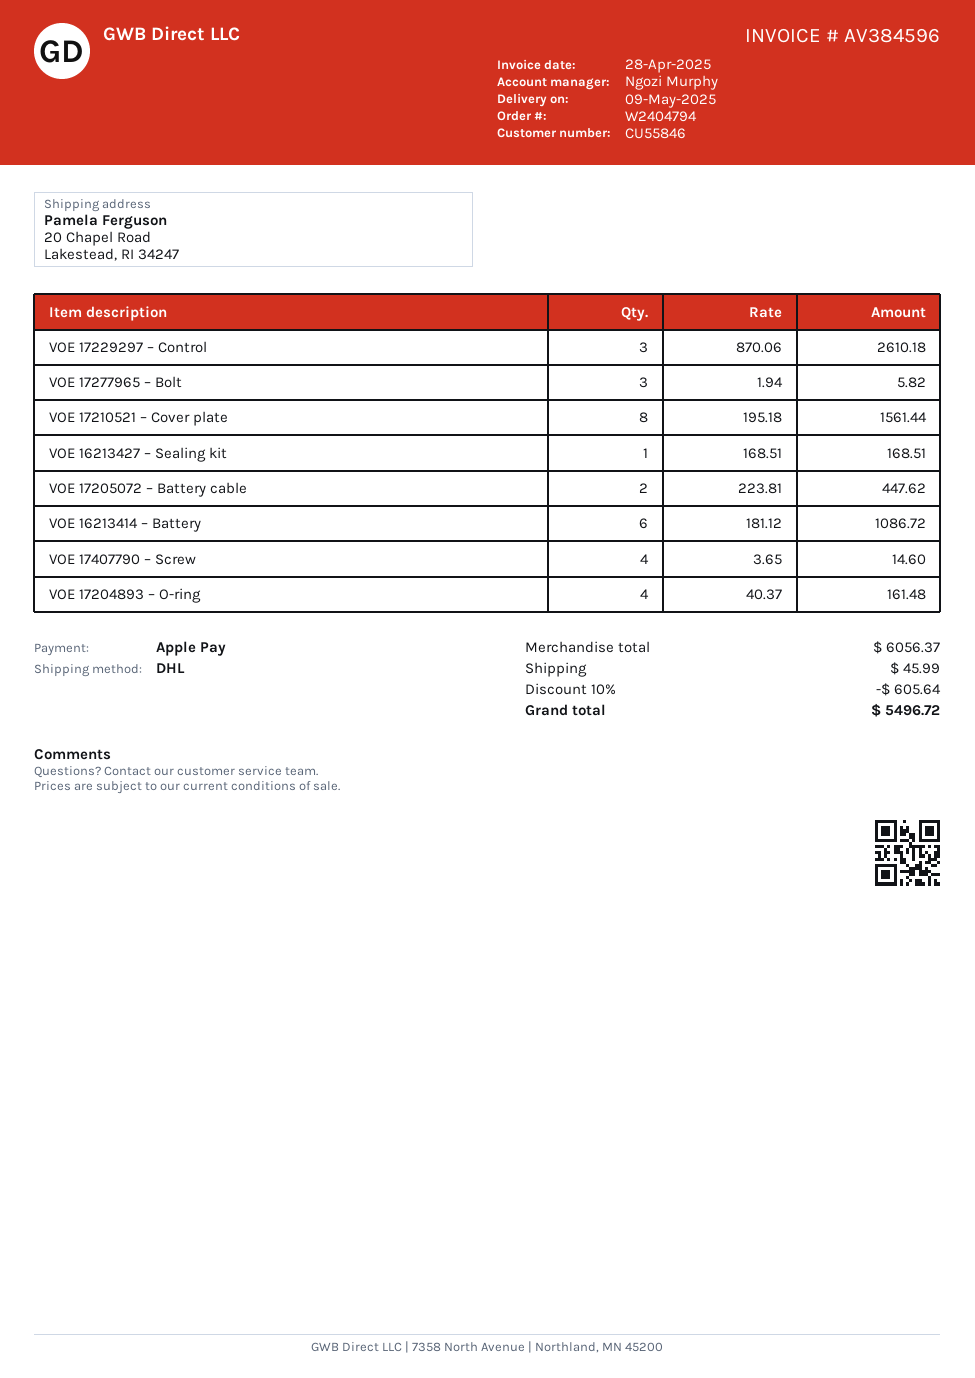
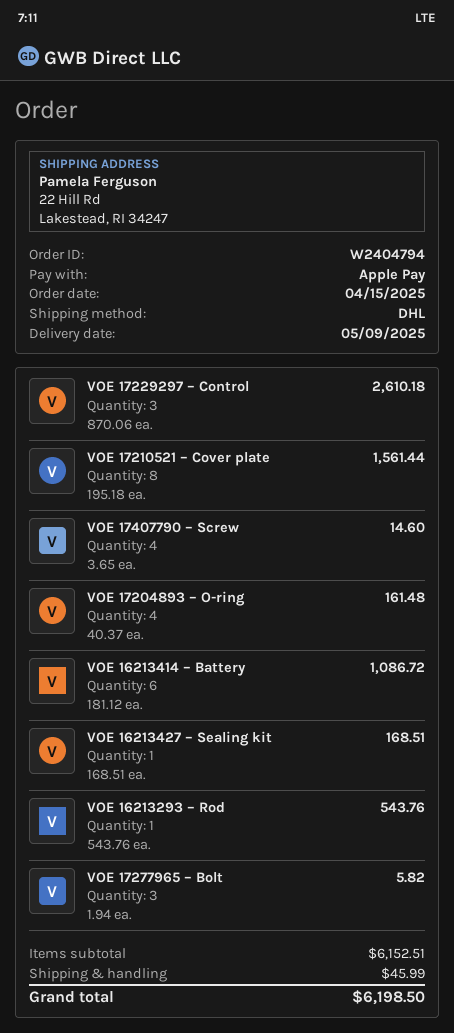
ship to: 20 Chapel Road, Lakestead, RI 34247 -> 22 Hill Rd, Lakestead, RI 34247
VOE 17205072 – Battery cable: 2 x 223.81 = 447.62 -> none
VOE 16213293 – Rod: none -> 1 x 543.76 = 543.76
subtotal: 6056.37 -> 6152.51
discount: 10% = 605.64 -> none
total: 5496.72 -> 6198.50

